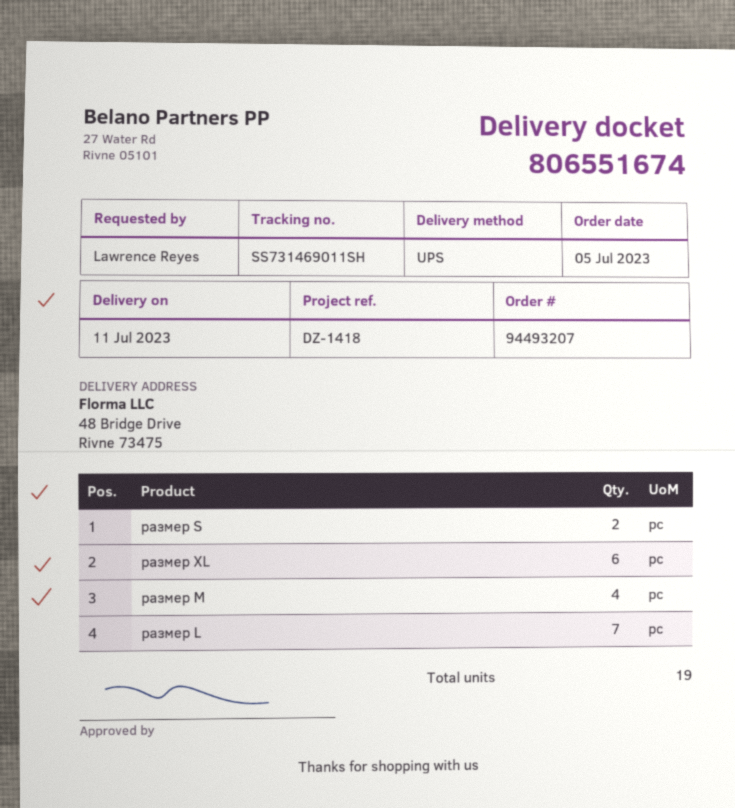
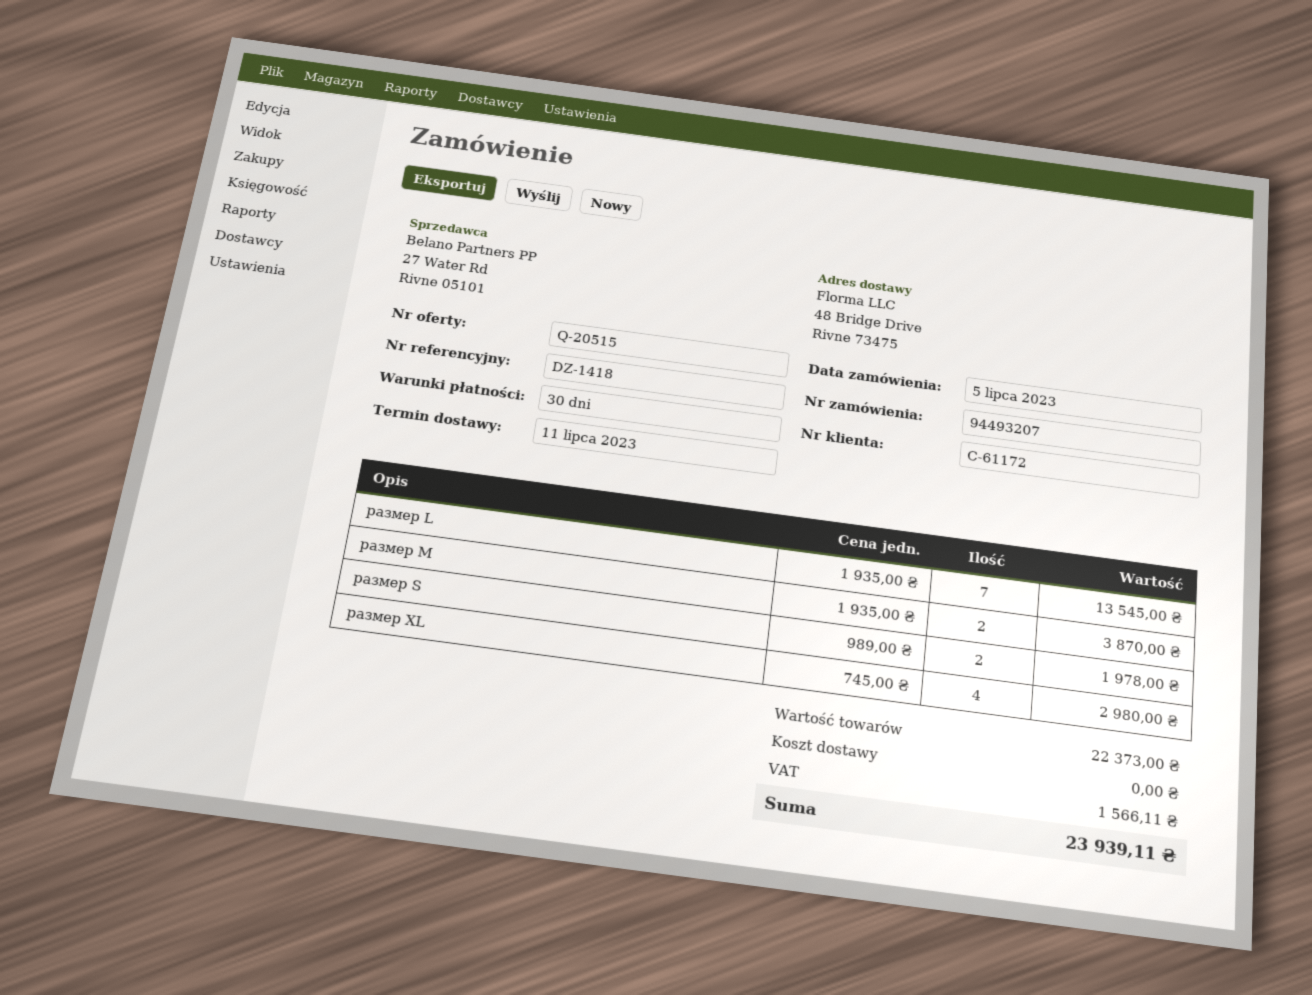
размер XL: 6 -> 4
размер M: 4 -> 2

